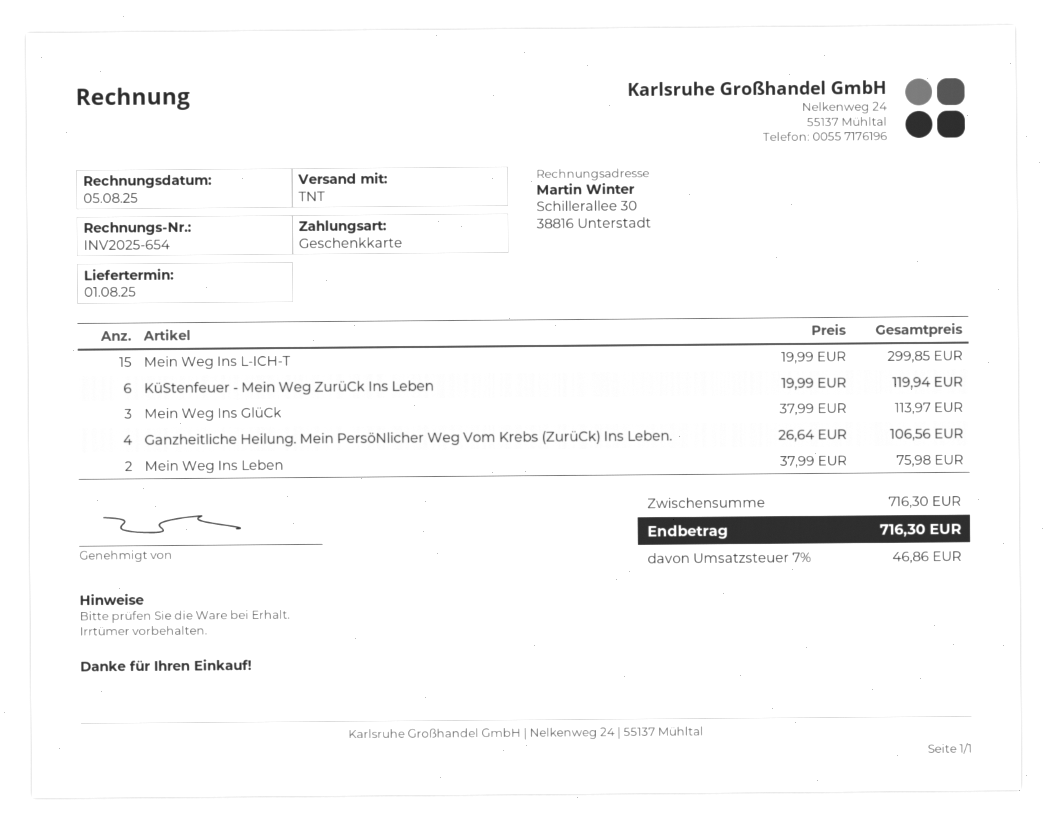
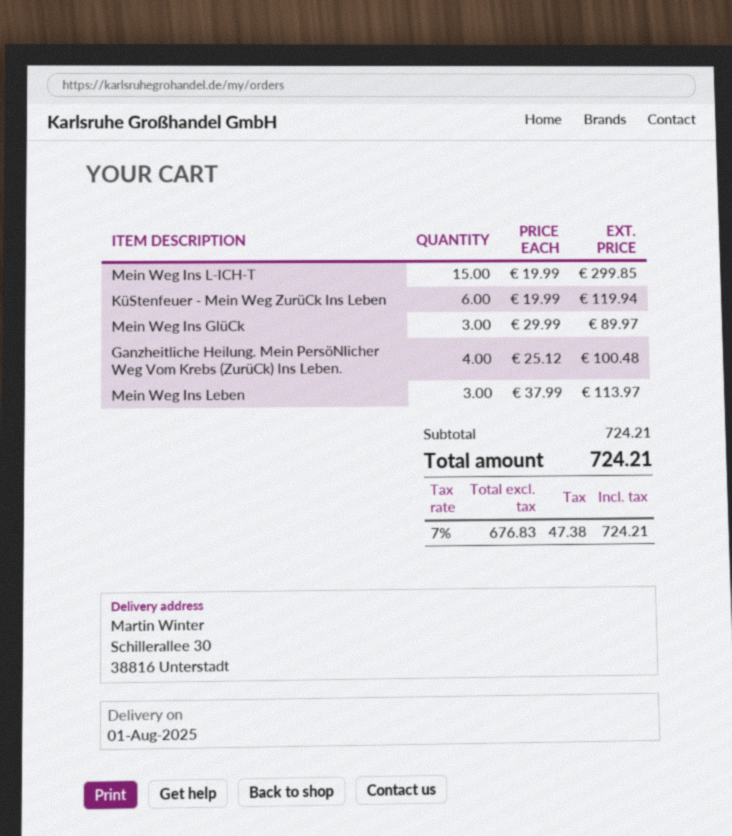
Mein Weg Ins GlüCk: 3 x 37.99 = 113.97 -> 3 x 29.99 = 89.97
Ganzheitliche Heilung. Mein PersöNlicher Weg Vom Krebs (ZurüCk) Ins Leben.: 4 x 26.64 = 106.56 -> 4 x 25.12 = 100.48
Mein Weg Ins Leben: 2 x 37.99 = 75.98 -> 3 x 37.99 = 113.97
subtotal: 716.30 -> 724.21
tax: 7% = 46.86 -> 7% = 47.38
total: 716.30 -> 724.21

